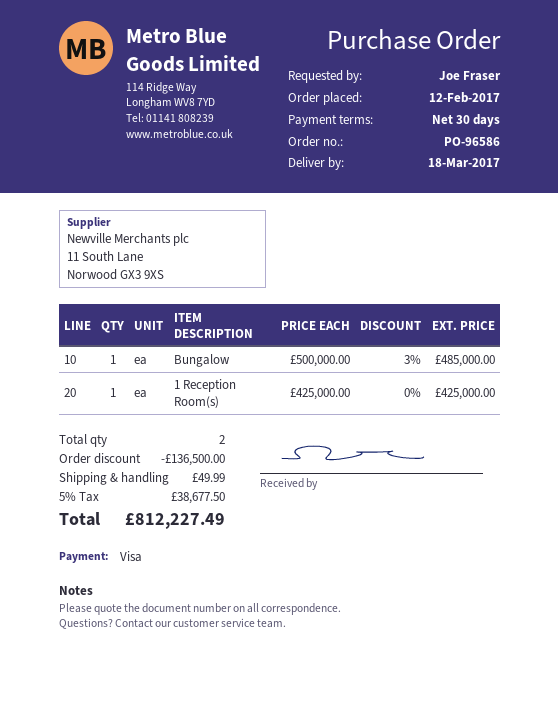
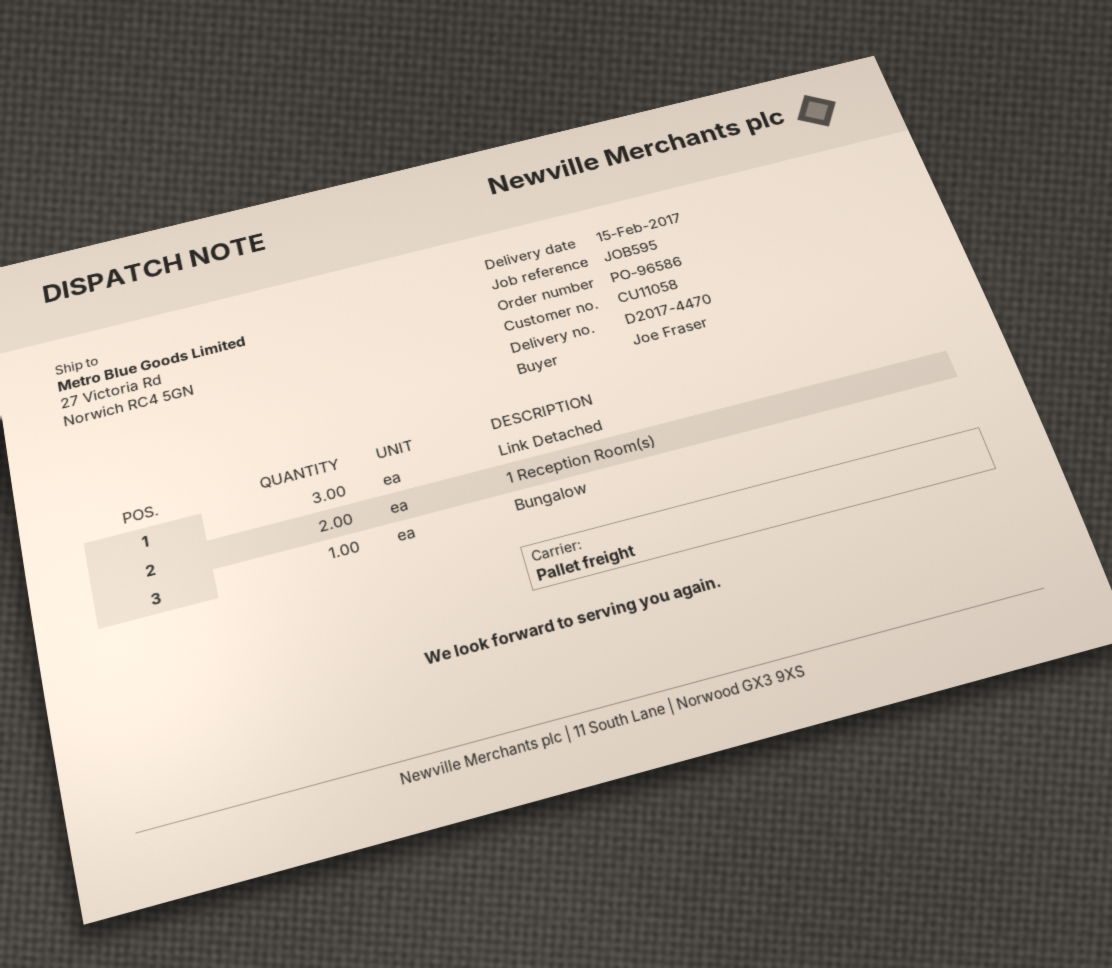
delivery date: 2017-03-18 -> 2017-02-15
1 Reception Room(s): 1 -> 2
Link Detached: none -> 3

